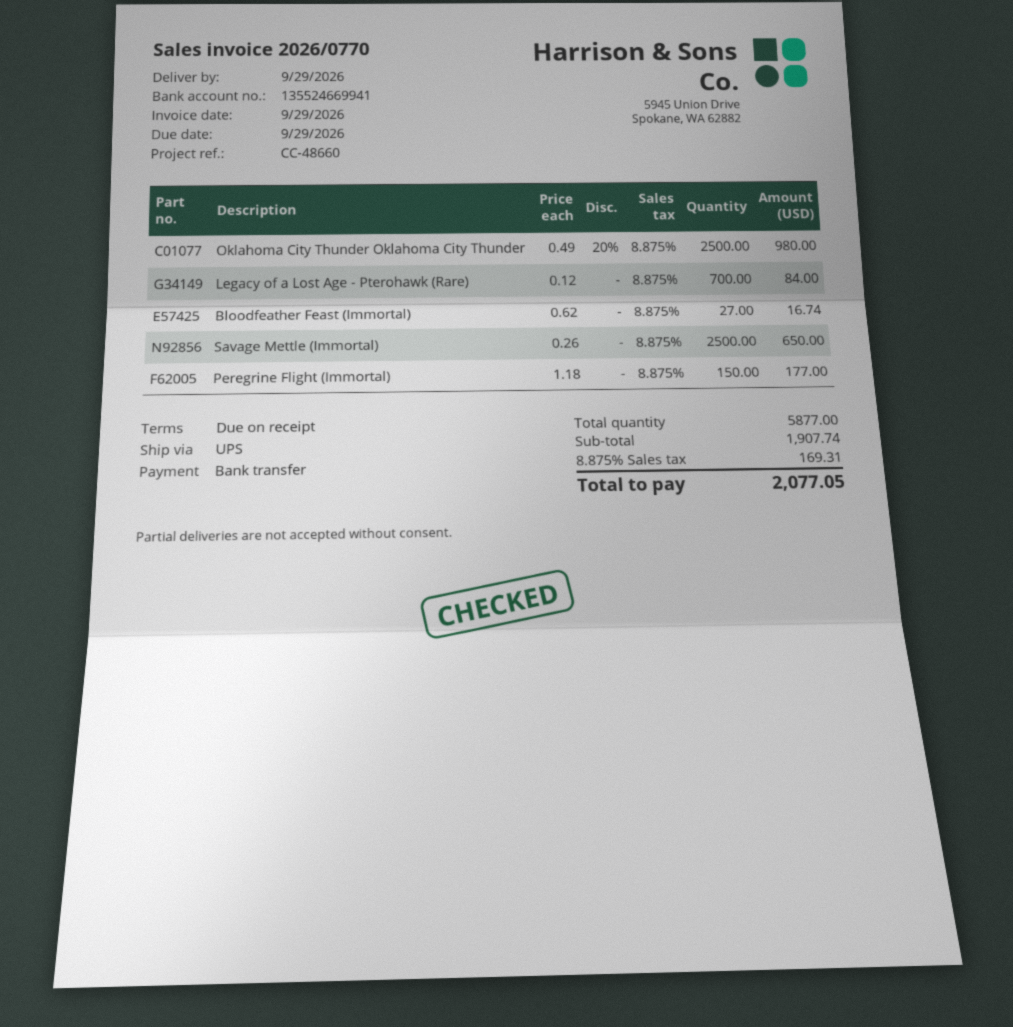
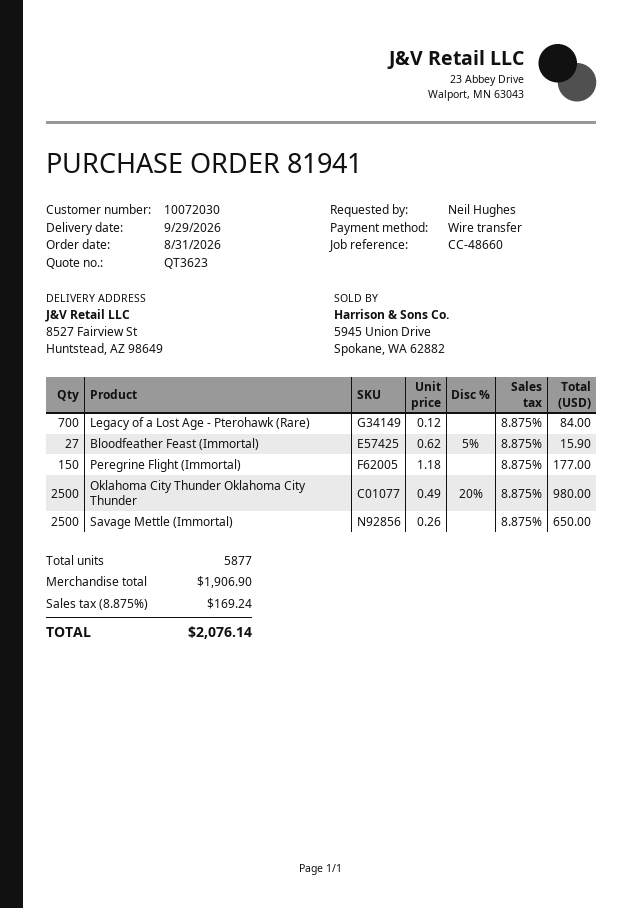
Bloodfeather Feast (Immortal): 27 x 0.62 = 16.74 -> 27 x 0.62 - 5% = 15.90
subtotal: 1907.74 -> 1906.90
tax: 8.875% = 169.31 -> 8.875% = 169.24
total: 2077.05 -> 2076.14

